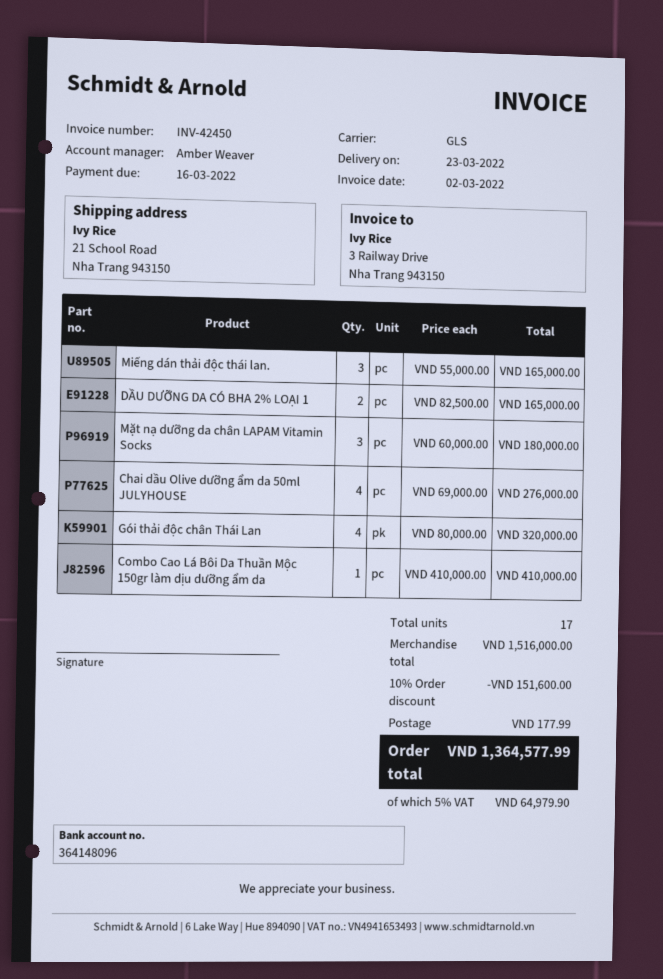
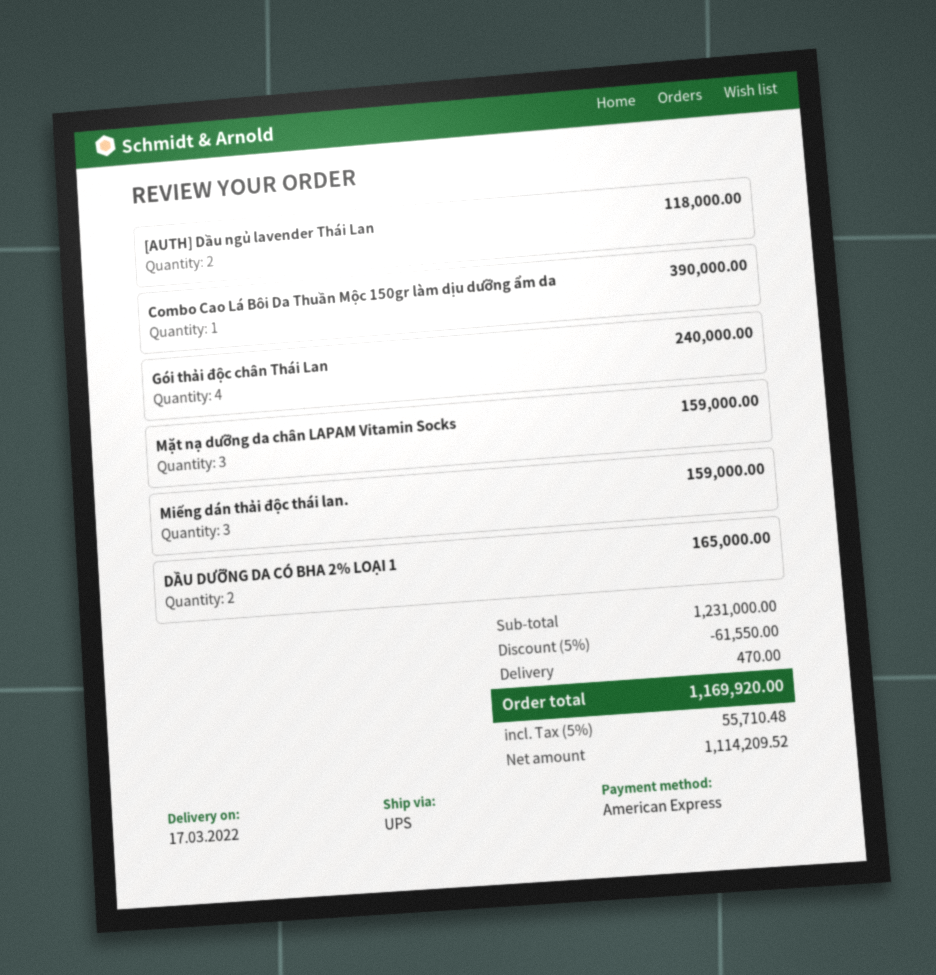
delivery date: 2022-03-23 -> 2022-03-17
shipping method: GLS -> UPS
Miếng dán thải độc thái lan.: 3 for 165000.00 -> 3 for 159000.00
Mặt nạ dưỡng da chân LAPAM Vitamin Socks: 3 for 180000.00 -> 3 for 159000.00
Chai dầu Olive dưỡng ẩm da 50ml JULYHOUSE: 4 for 276000.00 -> none
Gói thải độc chân Thái Lan: 4 for 320000.00 -> 4 for 240000.00
Combo Cao Lá Bôi Da Thuần Mộc 150gr làm dịu dưỡng ẩm da: 1 for 410000.00 -> 1 for 390000.00
[AUTH] Dầu ngủ lavender Thái Lan: none -> 2 for 118000.00
subtotal: 1516000.00 -> 1231000.00
discount: 10% = 151600.00 -> 5% = 61550.00
shipping: 177.99 -> 470.00
tax: 5% = 64979.90 -> 5% = 55710.48
total: 1364577.99 -> 1169920.00

